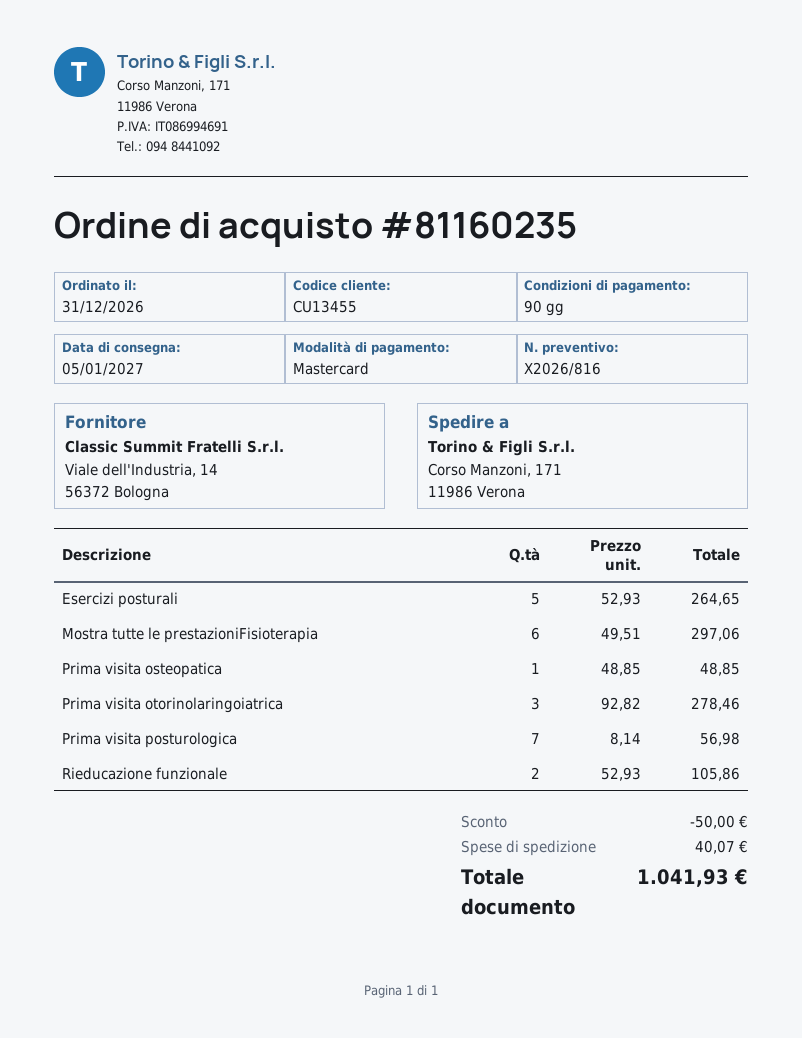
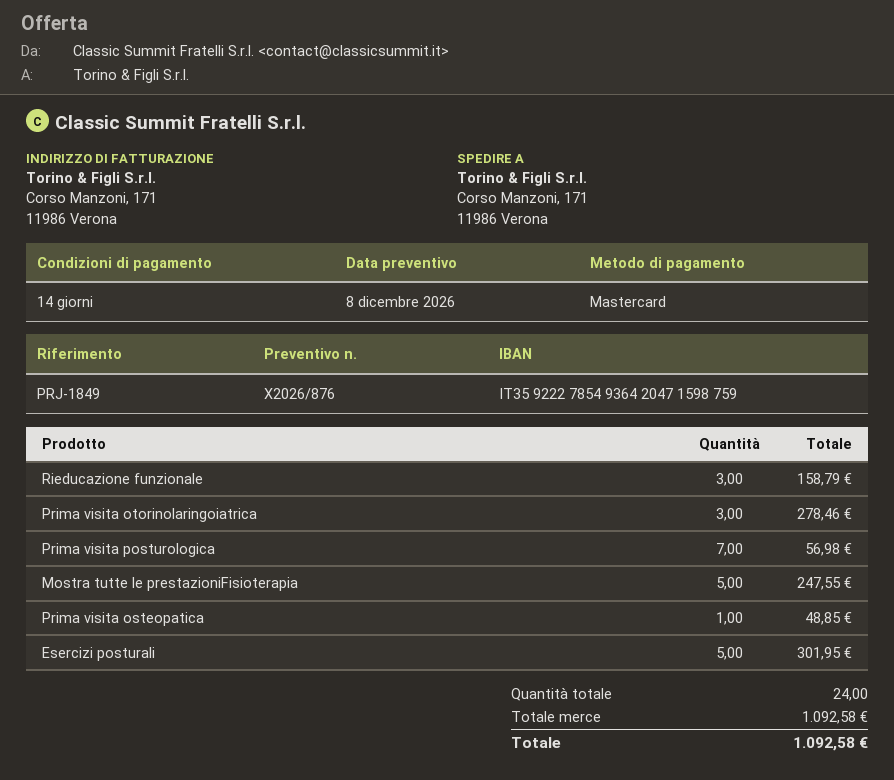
quote number: X2026/816 -> X2026/876
payment terms: 90 days -> 14 days
Esercizi posturali: 5 for 264.65 -> 5 for 301.95
Mostra tutte le prestazioniFisioterapia: 6 for 297.06 -> 5 for 247.55
Rieducazione funzionale: 2 for 105.86 -> 3 for 158.79
discount: 50.00 -> none
shipping: 40.07 -> none
total: 1041.93 -> 1092.58

